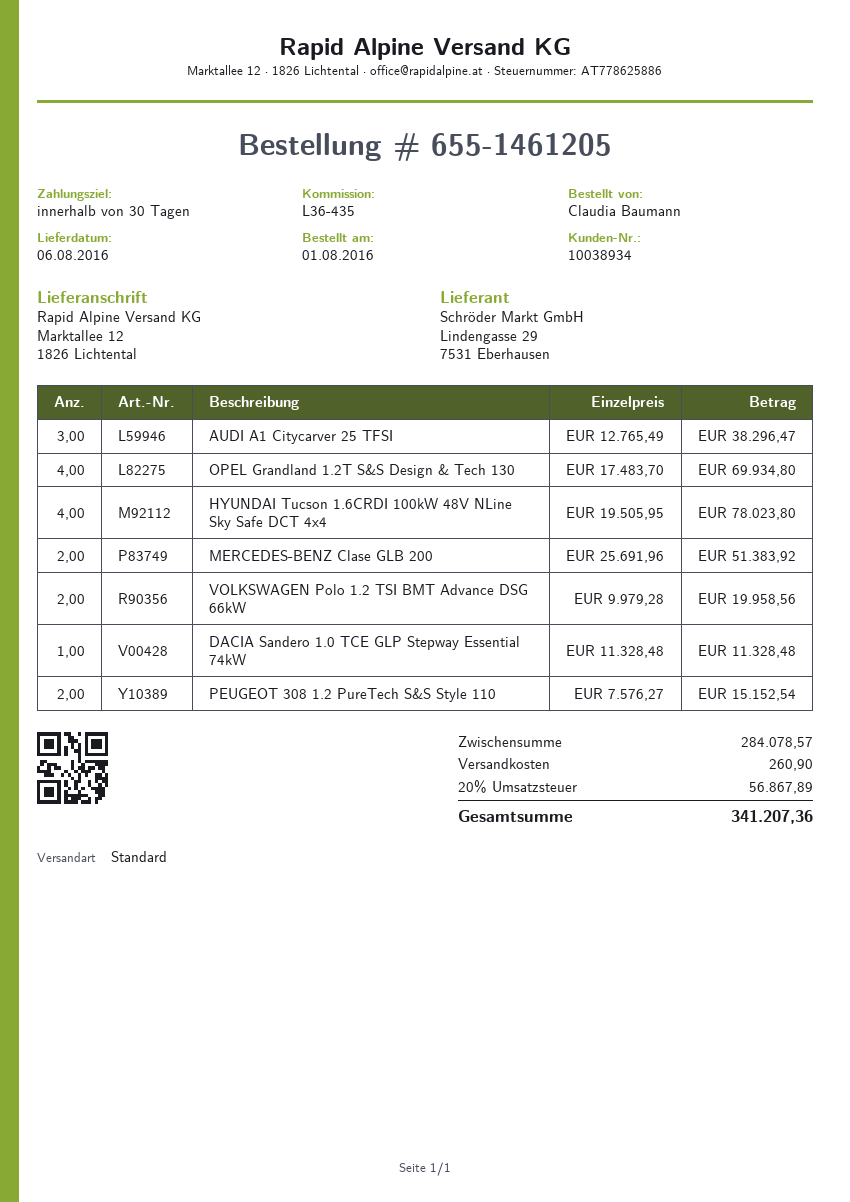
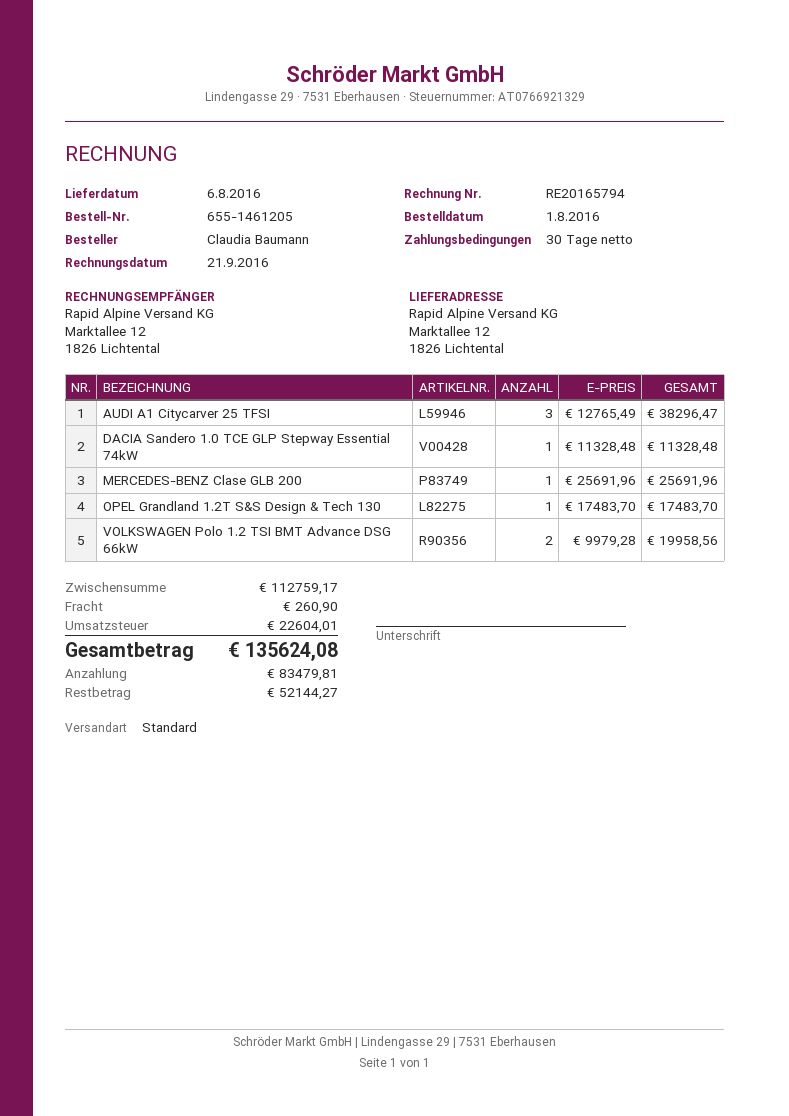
OPEL Grandland 1.2T S&S Design & Tech 130: 4 x 17483.70 = 69934.80 -> 1 x 17483.70 = 17483.70
HYUNDAI Tucson 1.6CRDI 100kW 48V NLine Sky Safe DCT 4x4: 4 x 19505.95 = 78023.80 -> none
MERCEDES-BENZ Clase GLB 200: 2 x 25691.96 = 51383.92 -> 1 x 25691.96 = 25691.96
PEUGEOT 308 1.2 PureTech S&S Style 110: 2 x 7576.27 = 15152.54 -> none
subtotal: 284078.57 -> 112759.17
tax: 56867.89 -> 22604.01
total: 341207.36 -> 135624.08

